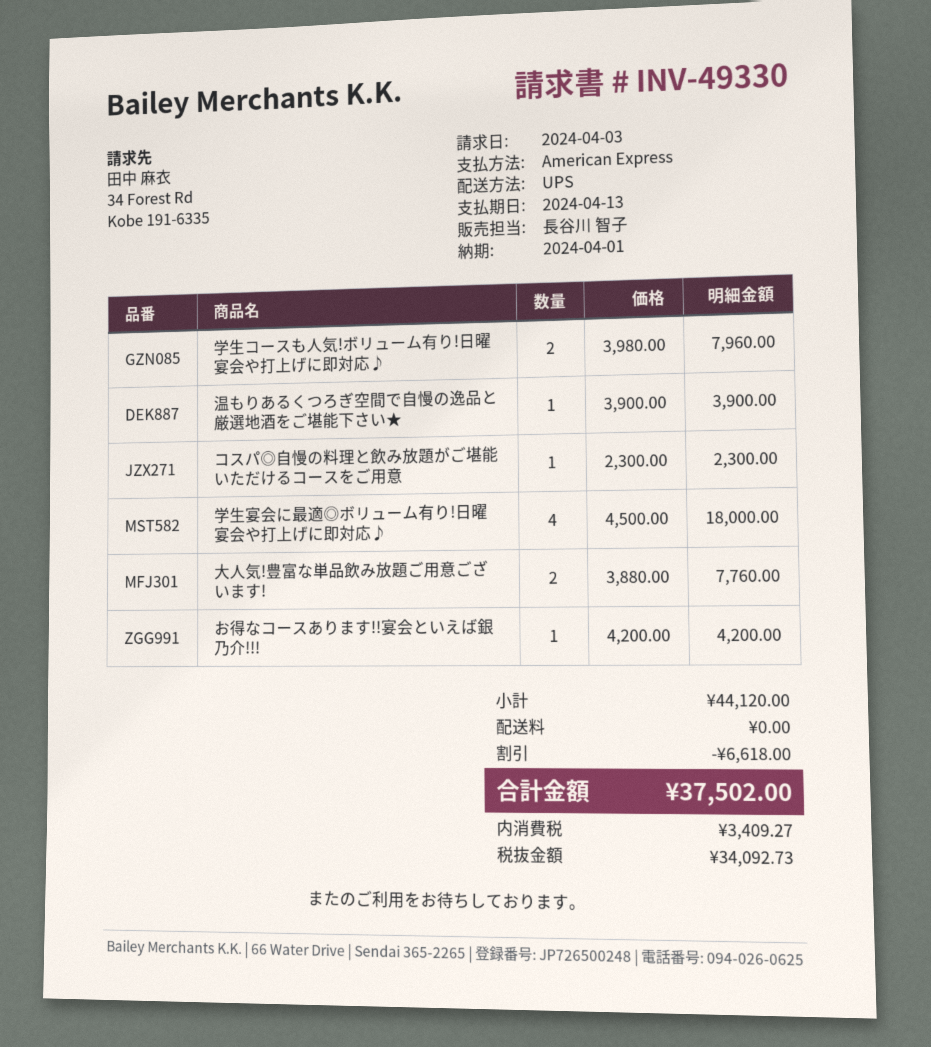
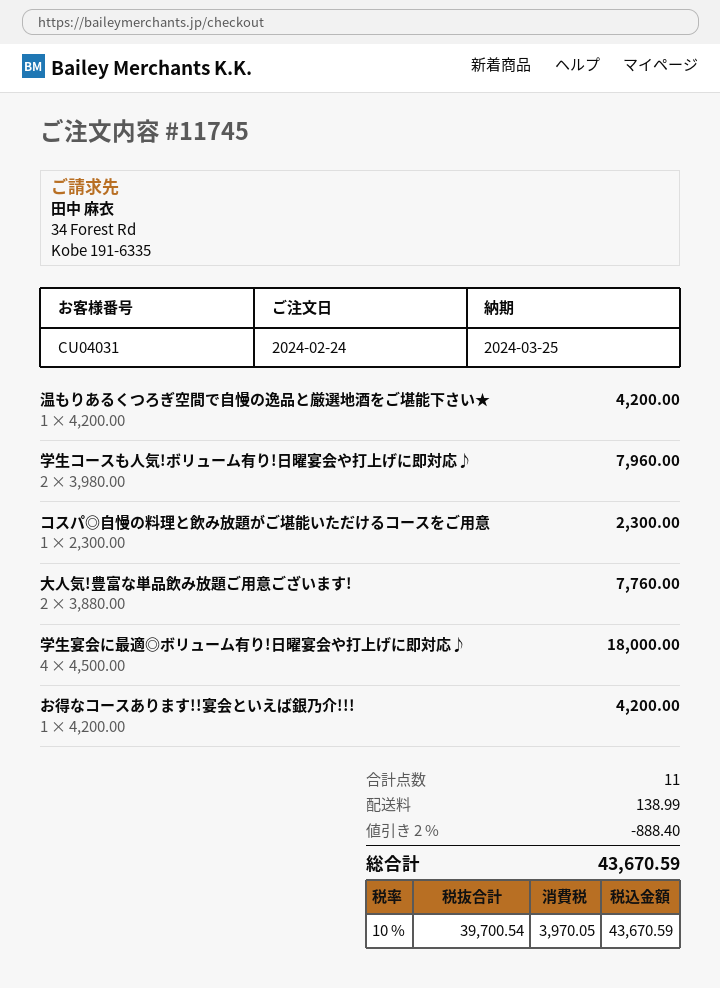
delivery date: 2024-04-01 -> 2024-03-25
温もりあるくつろぎ空間で自慢の逸品と厳選地酒をご堪能下さい★: 1 x 3900.00 = 3900.00 -> 1 x 4200.00 = 4200.00
discount: 6618.00 -> 888.40
shipping: 0.00 -> 138.99
net: 34092.73 -> 39700.54
tax: 3409.27 -> 3970.05
total: 37502.00 -> 43670.59

